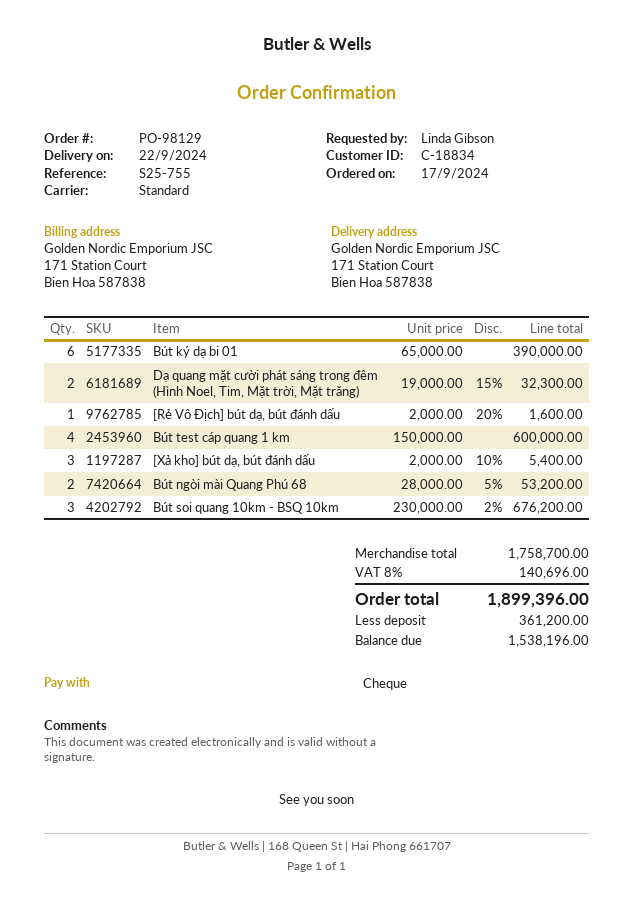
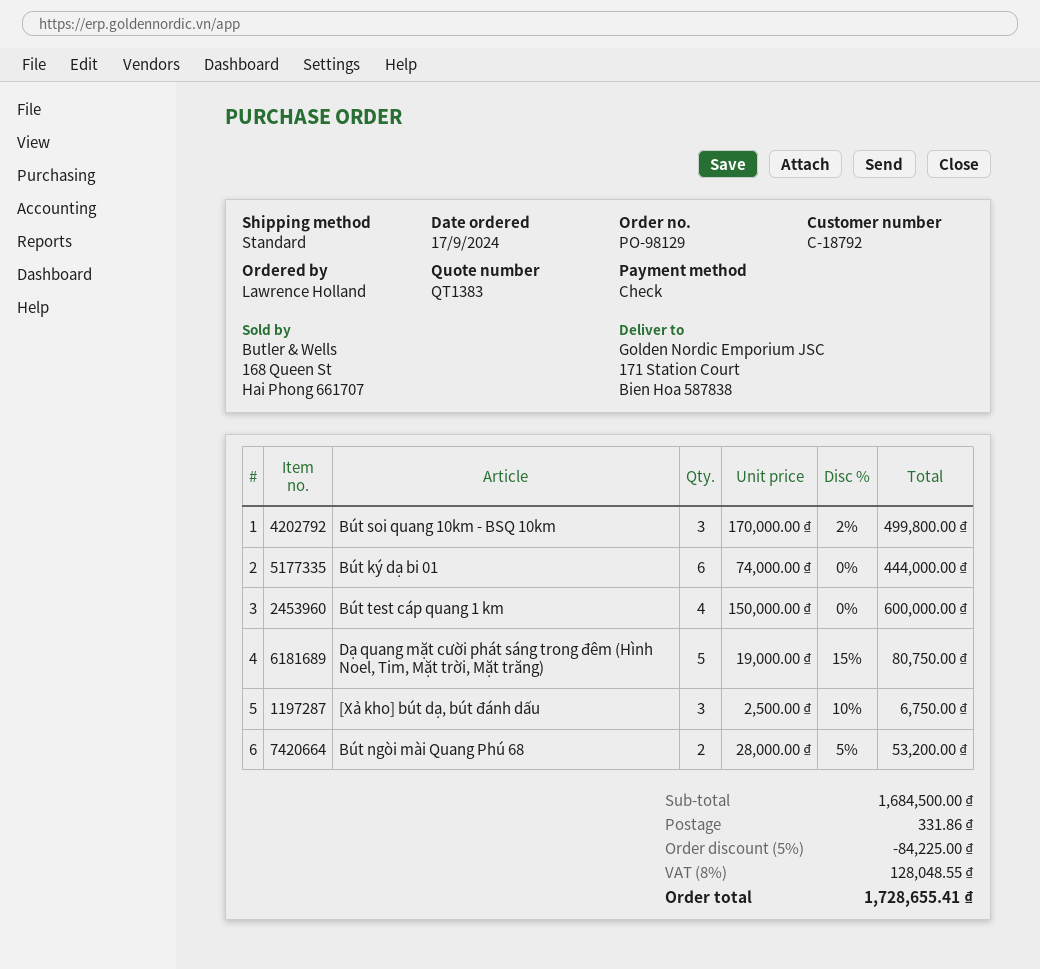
customer number: C-18834 -> C-18792
ordered by: Linda Gibson -> Lawrence Holland
Bút ký dạ bi 01: 6 x 65000.00 = 390000.00 -> 6 x 74000.00 = 444000.00
Dạ quang mặt cười phát sáng trong đêm (Hình Noel, Tim, Mặt trời, Mặt trăng): 2 x 19000.00 - 15% = 32300.00 -> 5 x 19000.00 - 15% = 80750.00
[Rẻ Vô Địch] bút dạ, bút đánh dấu: 1 x 2000.00 - 20% = 1600.00 -> none
[Xả kho] bút dạ, bút đánh dấu: 3 x 2000.00 - 10% = 5400.00 -> 3 x 2500.00 - 10% = 6750.00
Bút soi quang 10km - BSQ 10km: 3 x 230000.00 - 2% = 676200.00 -> 3 x 170000.00 - 2% = 499800.00
subtotal: 1758700.00 -> 1684500.00
discount: none -> 5% = 84225.00
shipping: none -> 331.86
tax: 8% = 140696.00 -> 8% = 128048.55
total: 1899396.00 -> 1728655.41

